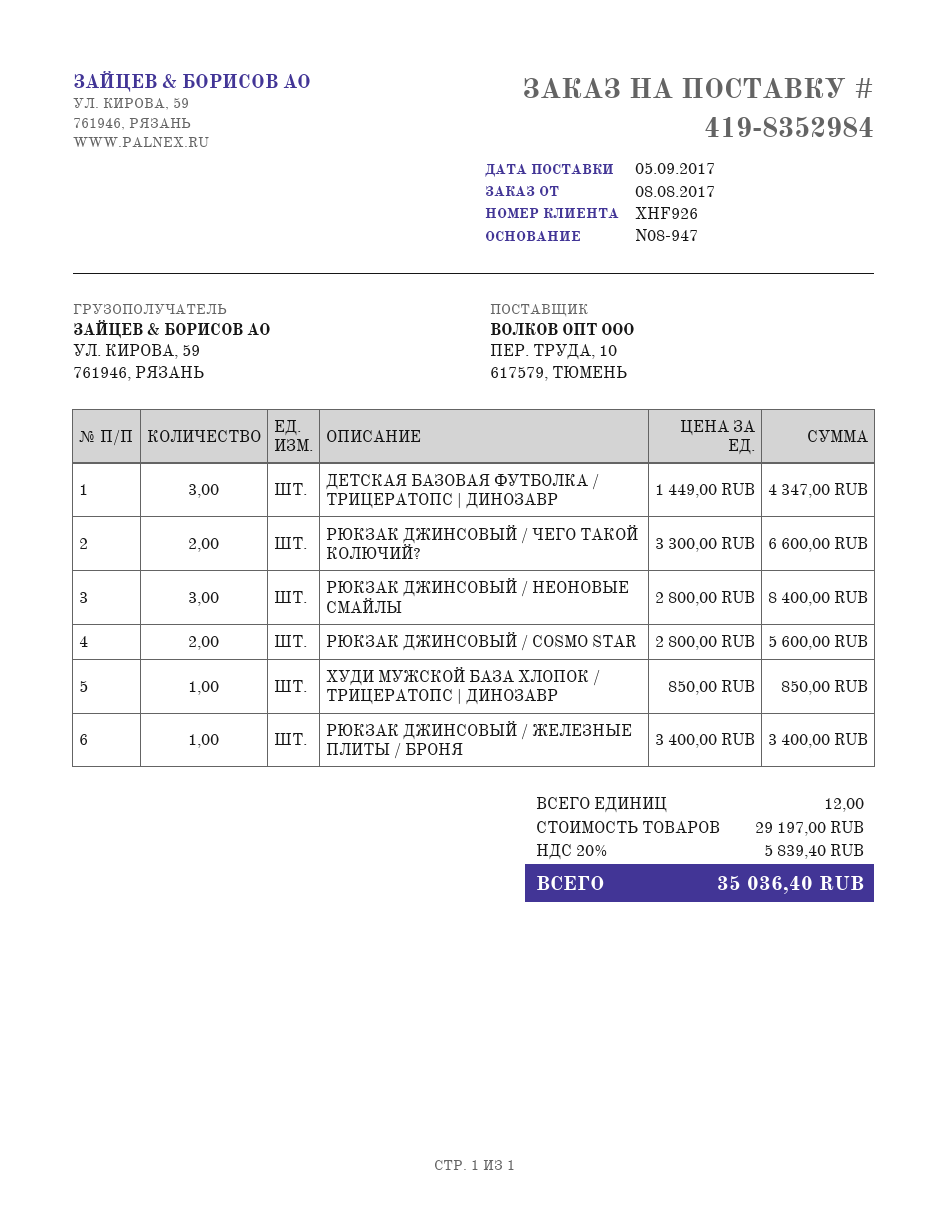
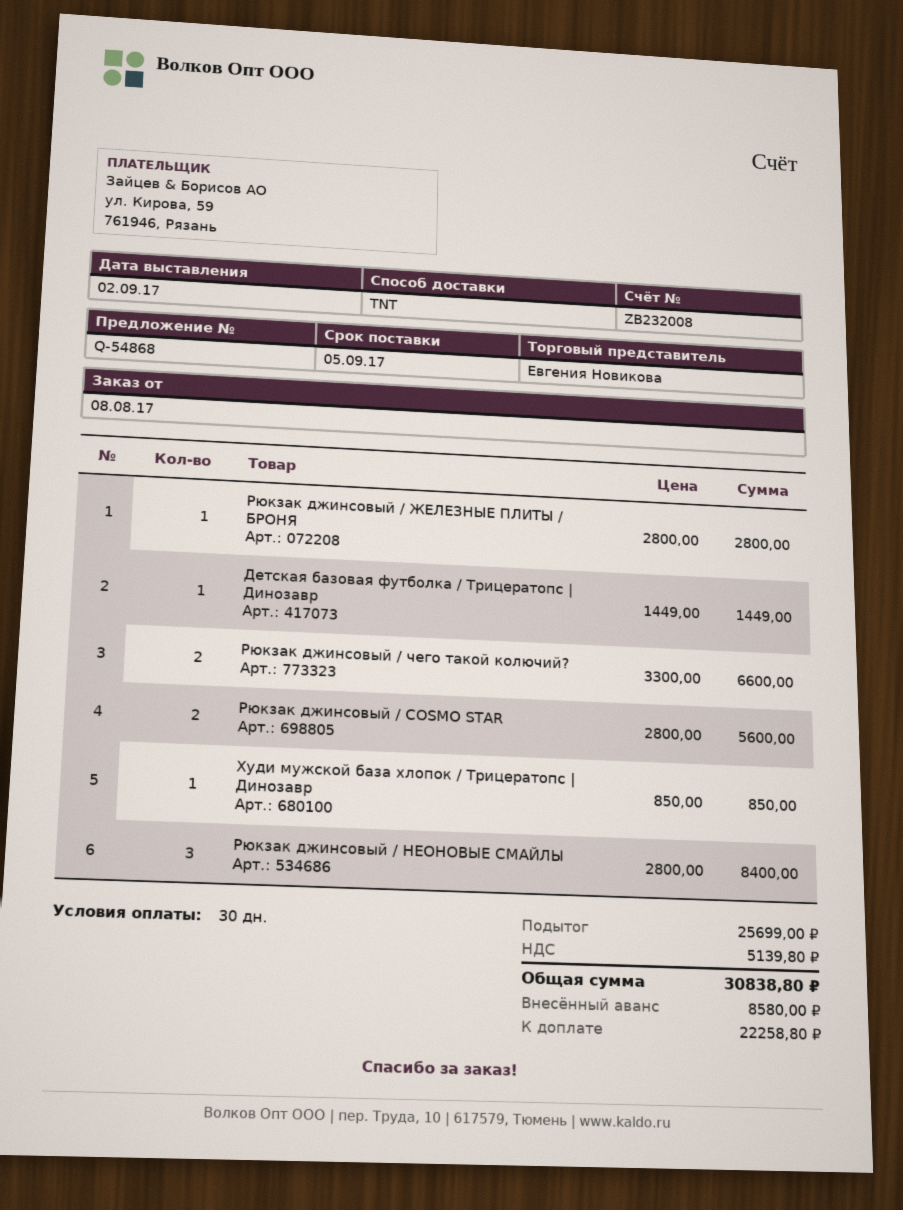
ДЕТСКАЯ БАЗОВАЯ ФУТБОЛКА / ТРИЦЕРАТОПС | ДИНОЗАВР: 3 x 1449.00 = 4347.00 -> 1 x 1449.00 = 1449.00
РЮКЗАК ДЖИНСОВЫЙ / ЖЕЛЕЗНЫЕ ПЛИТЫ / БРОНЯ: 1 x 3400.00 = 3400.00 -> 1 x 2800.00 = 2800.00
subtotal: 29197.00 -> 25699.00
tax: 5839.40 -> 5139.80
total: 35036.40 -> 30838.80

